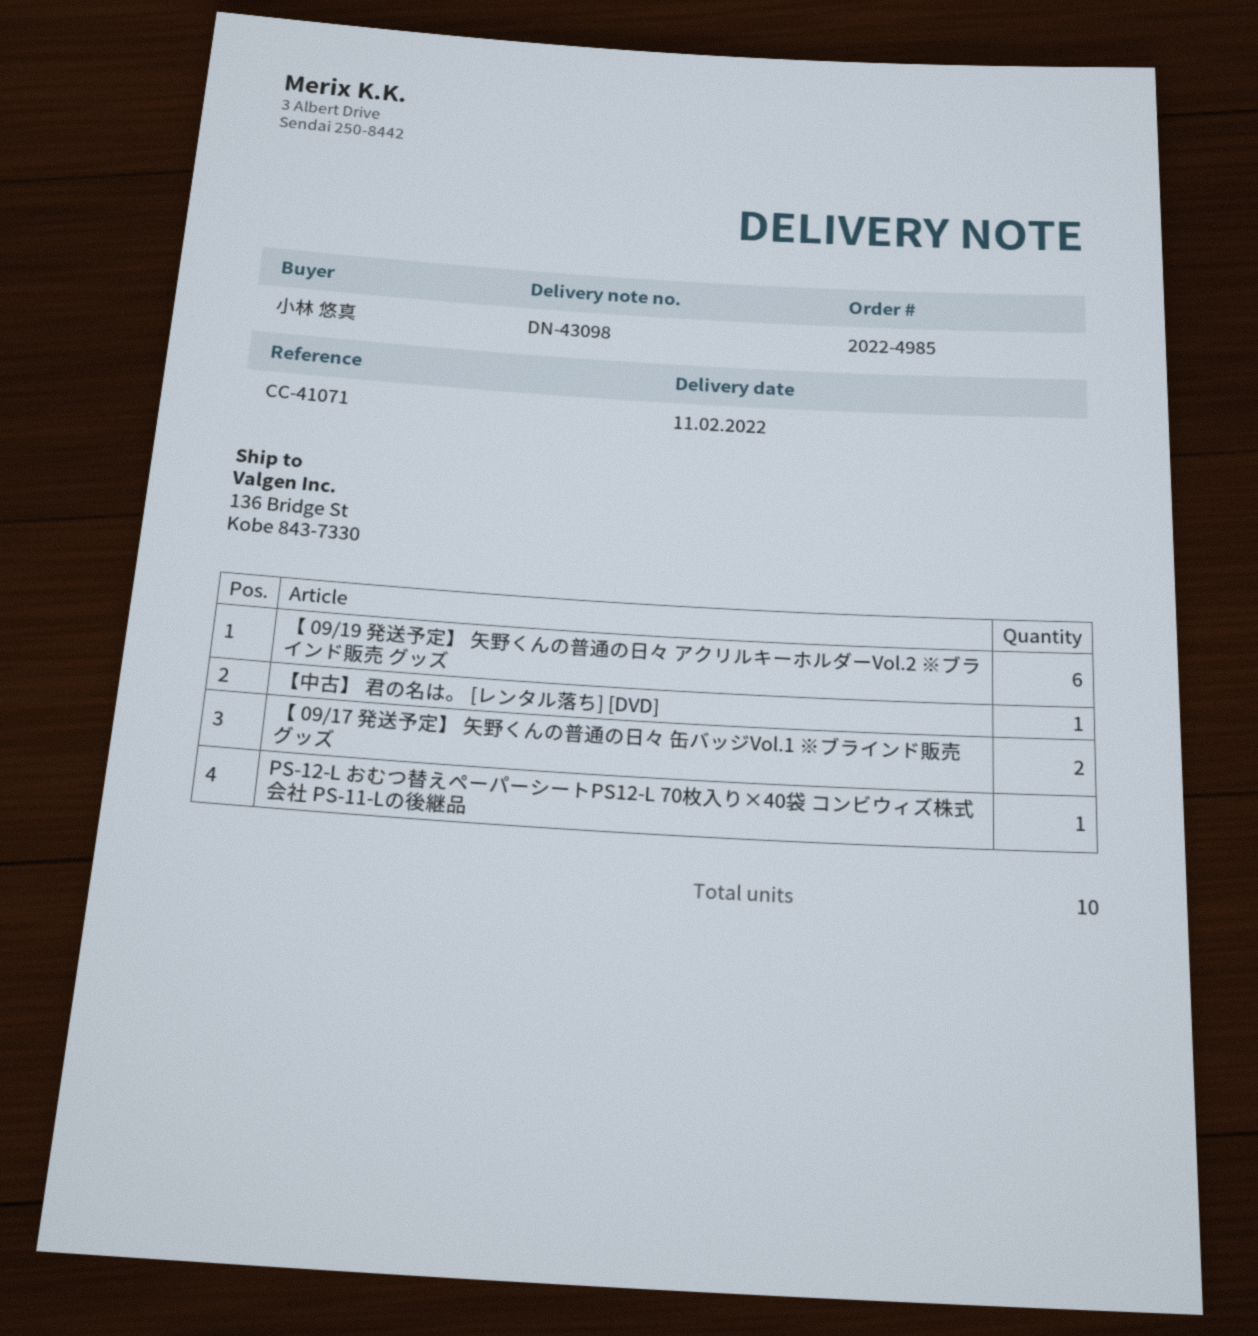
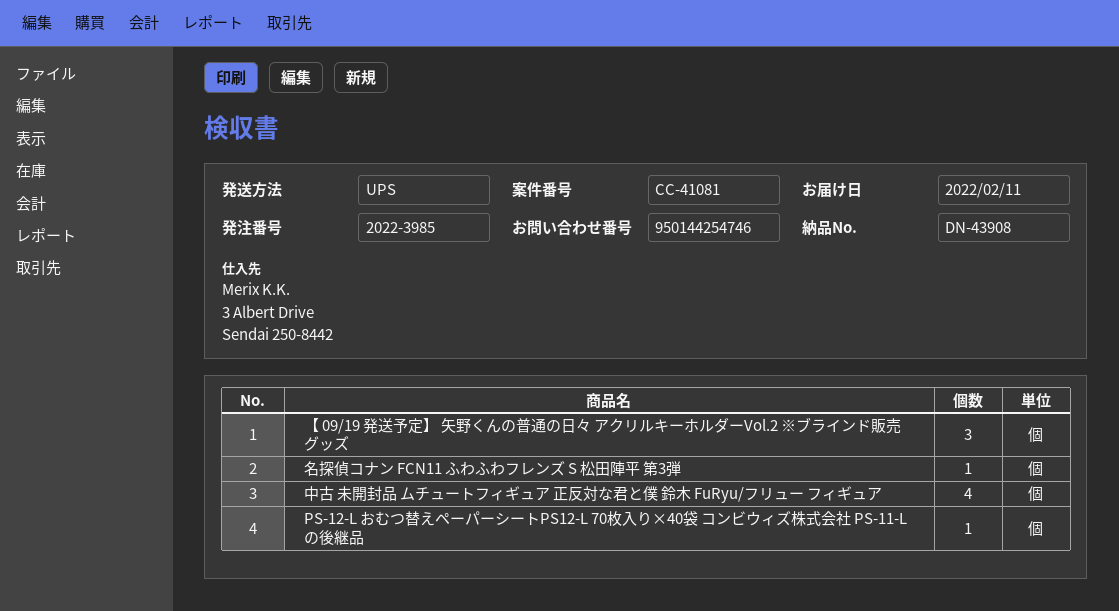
order number: 2022-4985 -> 2022-3985
delivery note number: DN-43098 -> DN-43908
reference: CC-41071 -> CC-41081
【 09/19 発送予定】 矢野くんの普通の日々 アクリルキーホルダーVol.2 ※ブラインド販売 グッズ: 6 -> 3
【中古】 君の名は。 [レンタル落ち] [DVD]: 1 -> none
【 09/17 発送予定】 矢野くんの普通の日々 缶バッジVol.1 ※ブラインド販売 グッズ: 2 -> none
名探偵コナン FCN11 ふわふわフレンズ S 松田陣平 第3弾: none -> 1
中古 未開封品 ムチュートフィギュア 正反対な君と僕 鈴木 FuRyu/フリュー フィギュア: none -> 4

